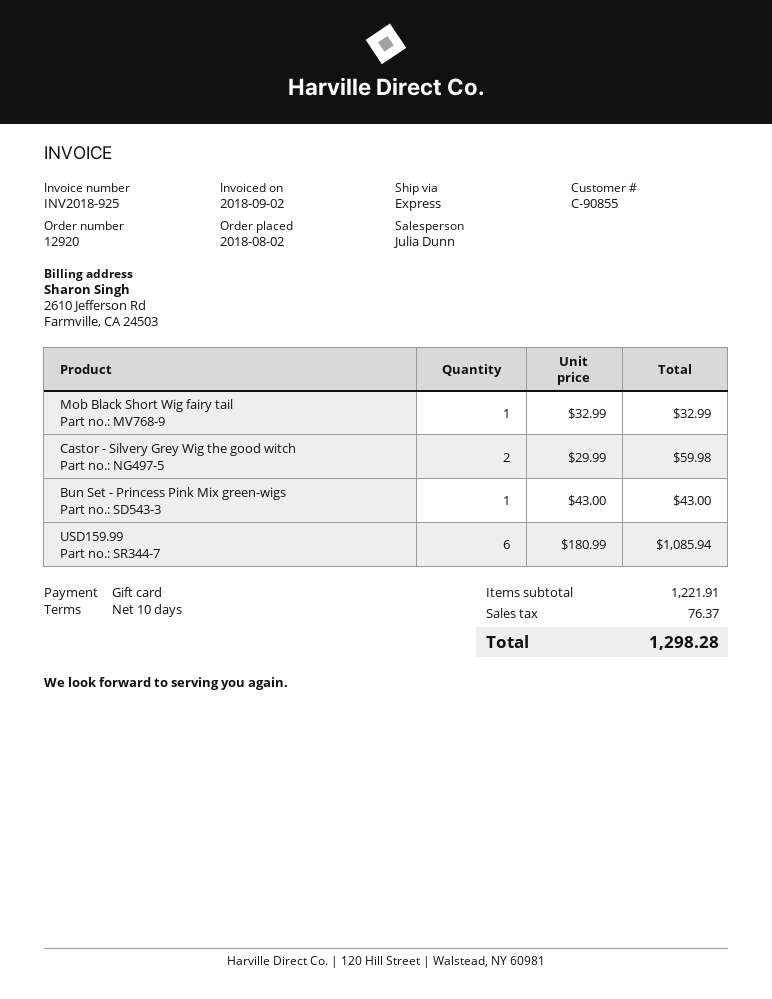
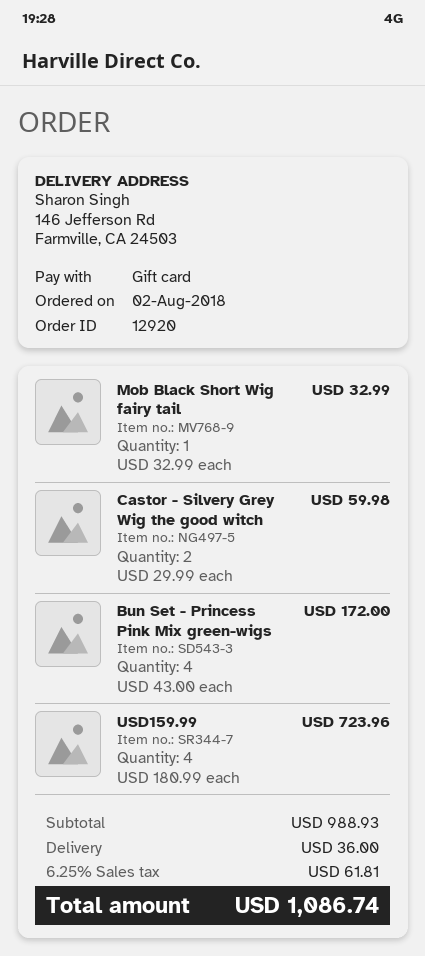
Bun Set - Princess Pink Mix green-wigs: 1 x 43.00 = 43.00 -> 4 x 43.00 = 172.00
USD159.99: 6 x 180.99 = 1085.94 -> 4 x 180.99 = 723.96
subtotal: 1221.91 -> 988.93
shipping: none -> 36.00
tax: 76.37 -> 61.81
total: 1298.28 -> 1086.74

